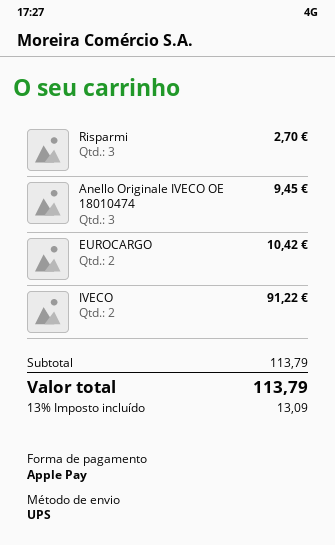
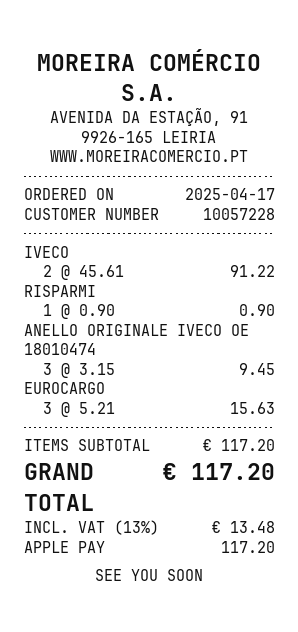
Risparmi: 3 for 2.70 -> 1 for 0.90
EUROCARGO: 2 for 10.42 -> 3 for 15.63
subtotal: 113.79 -> 117.20
tax: 13% = 13.09 -> 13% = 13.48
total: 113.79 -> 117.20

